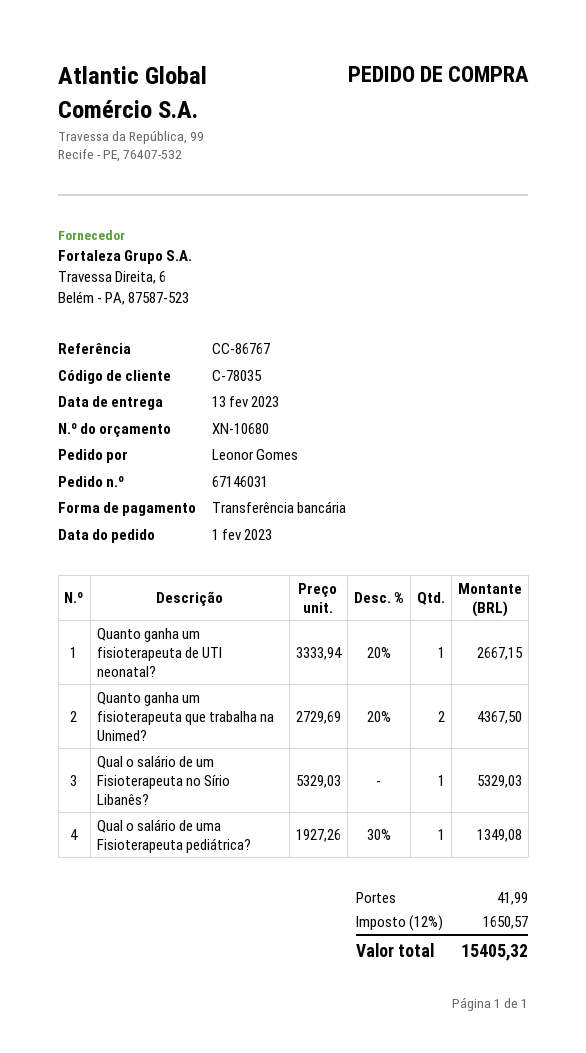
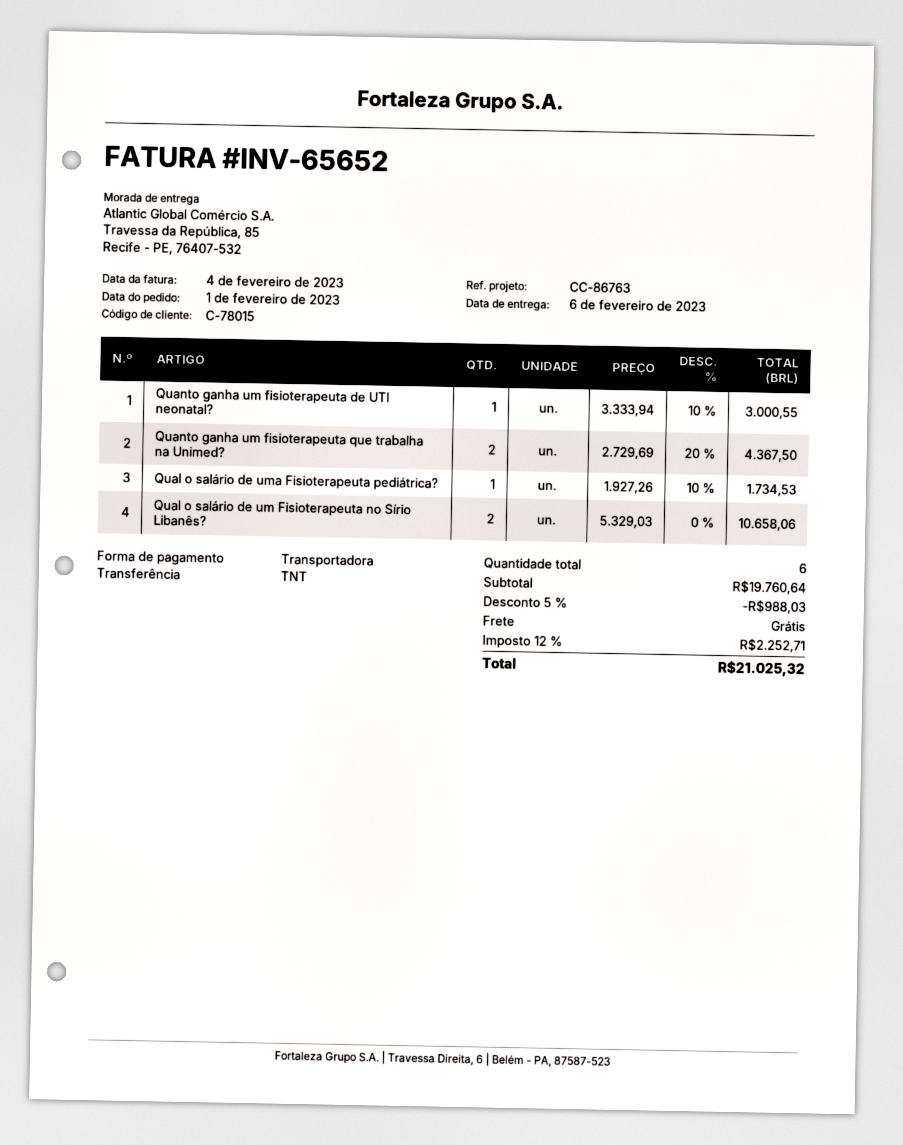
delivery date: 2023-02-13 -> 2023-02-06
customer number: C-78035 -> C-78015
reference: CC-86767 -> CC-86763
Quanto ganha um fisioterapeuta de UTI neonatal?: 1 x 3333.94 - 20% = 2667.15 -> 1 x 3333.94 - 10% = 3000.55
Qual o salário de um Fisioterapeuta no Sírio Libanês?: 1 x 5329.03 = 5329.03 -> 2 x 5329.03 = 10658.06
Qual o salário de uma Fisioterapeuta pediátrica?: 1 x 1927.26 - 30% = 1349.08 -> 1 x 1927.26 - 10% = 1734.53
discount: none -> 5% = 988.03
shipping: 41.99 -> 0.00
tax: 12% = 1650.57 -> 12% = 2252.71
total: 15405.32 -> 21025.32

